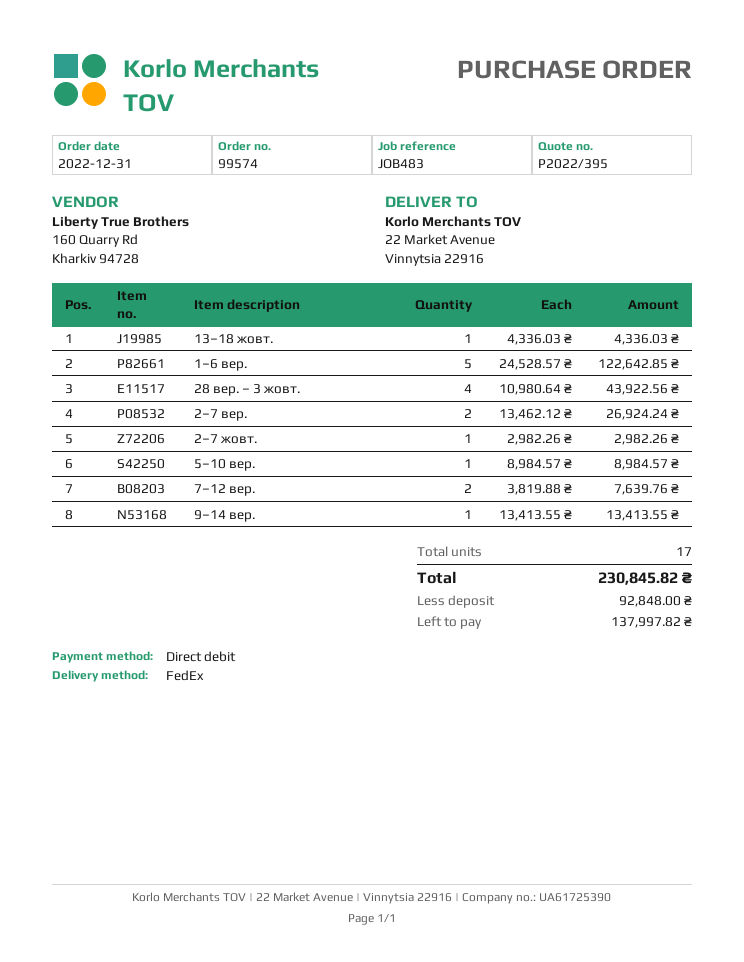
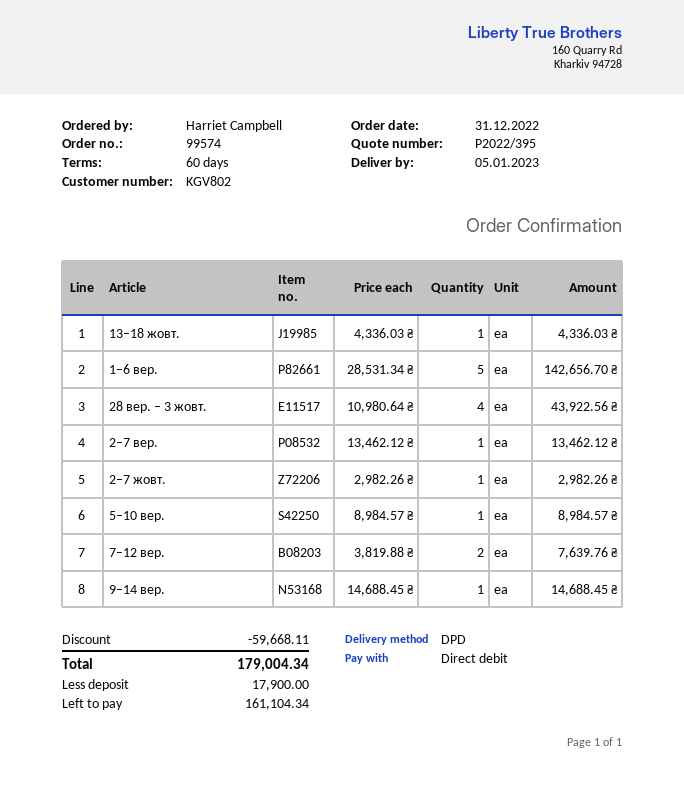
shipping method: FedEx -> DPD
1–6 вер.: 5 x 24528.57 = 122642.85 -> 5 x 28531.34 = 142656.70
2–7 вер.: 2 x 13462.12 = 26924.24 -> 1 x 13462.12 = 13462.12
9–14 вер.: 1 x 13413.55 = 13413.55 -> 1 x 14688.45 = 14688.45
discount: none -> 59668.11
total: 230845.82 -> 179004.34
deposit: 92848.00 -> 17900.00
balance: 137997.82 -> 161104.34

